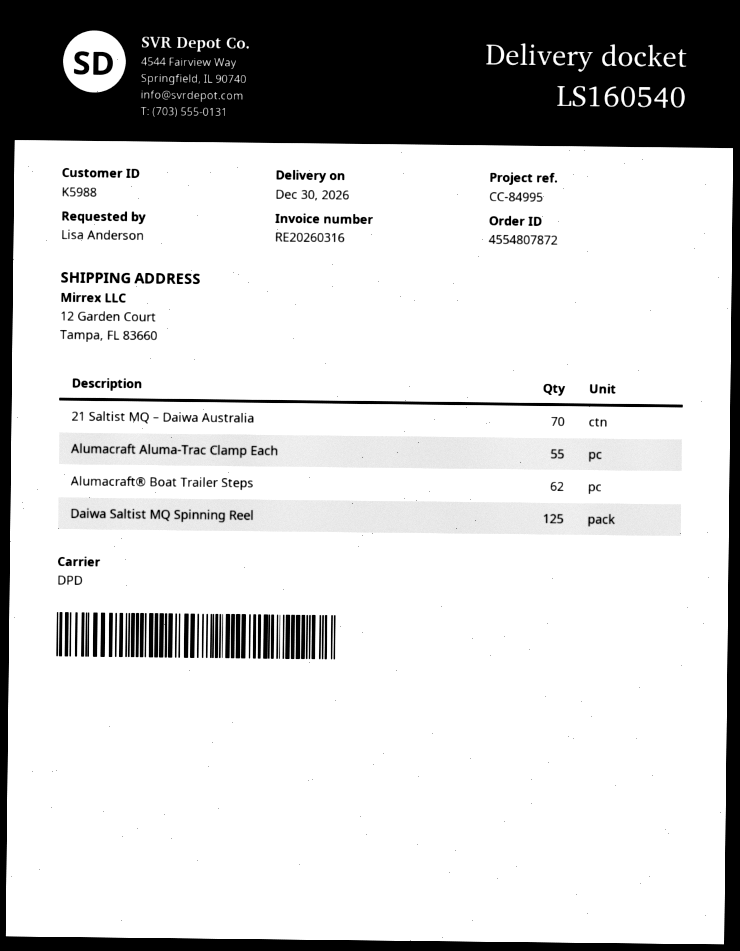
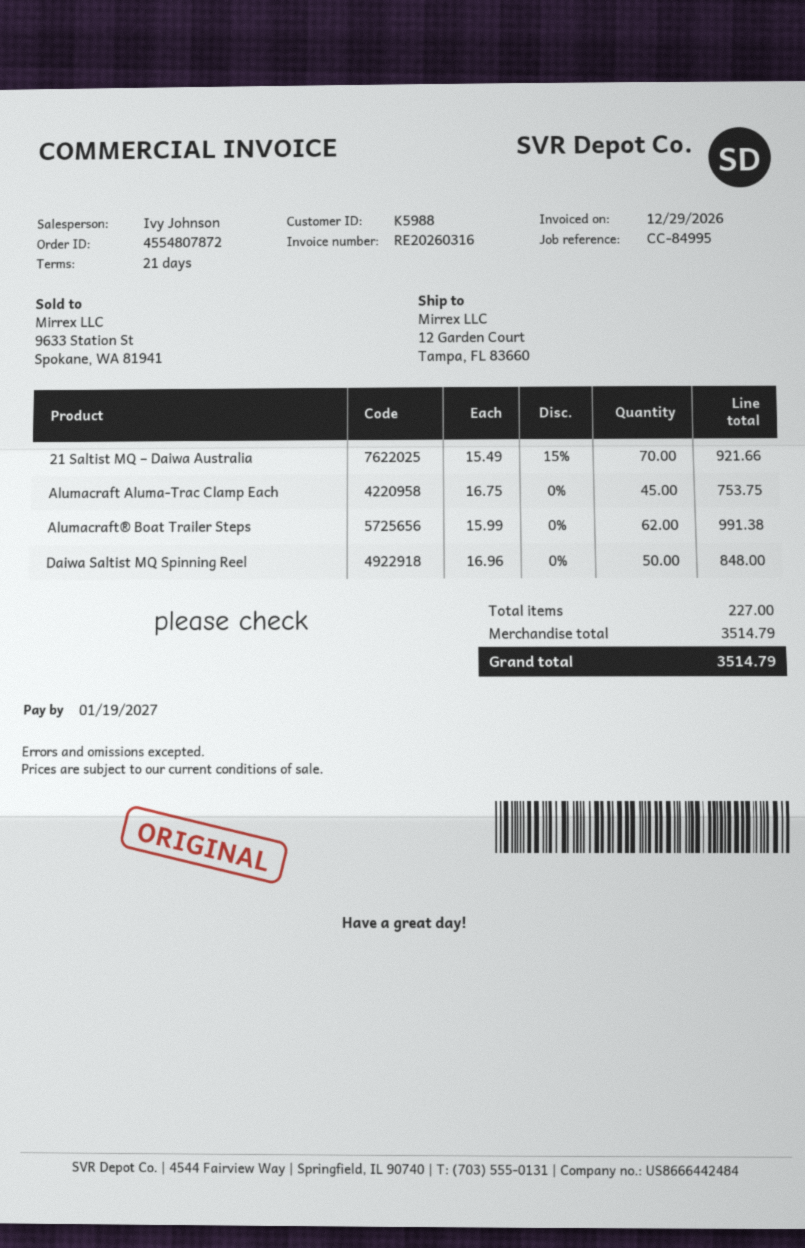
Alumacraft Aluma-Trac Clamp Each: 55 -> 45
Daiwa Saltist MQ Spinning Reel: 125 -> 50

